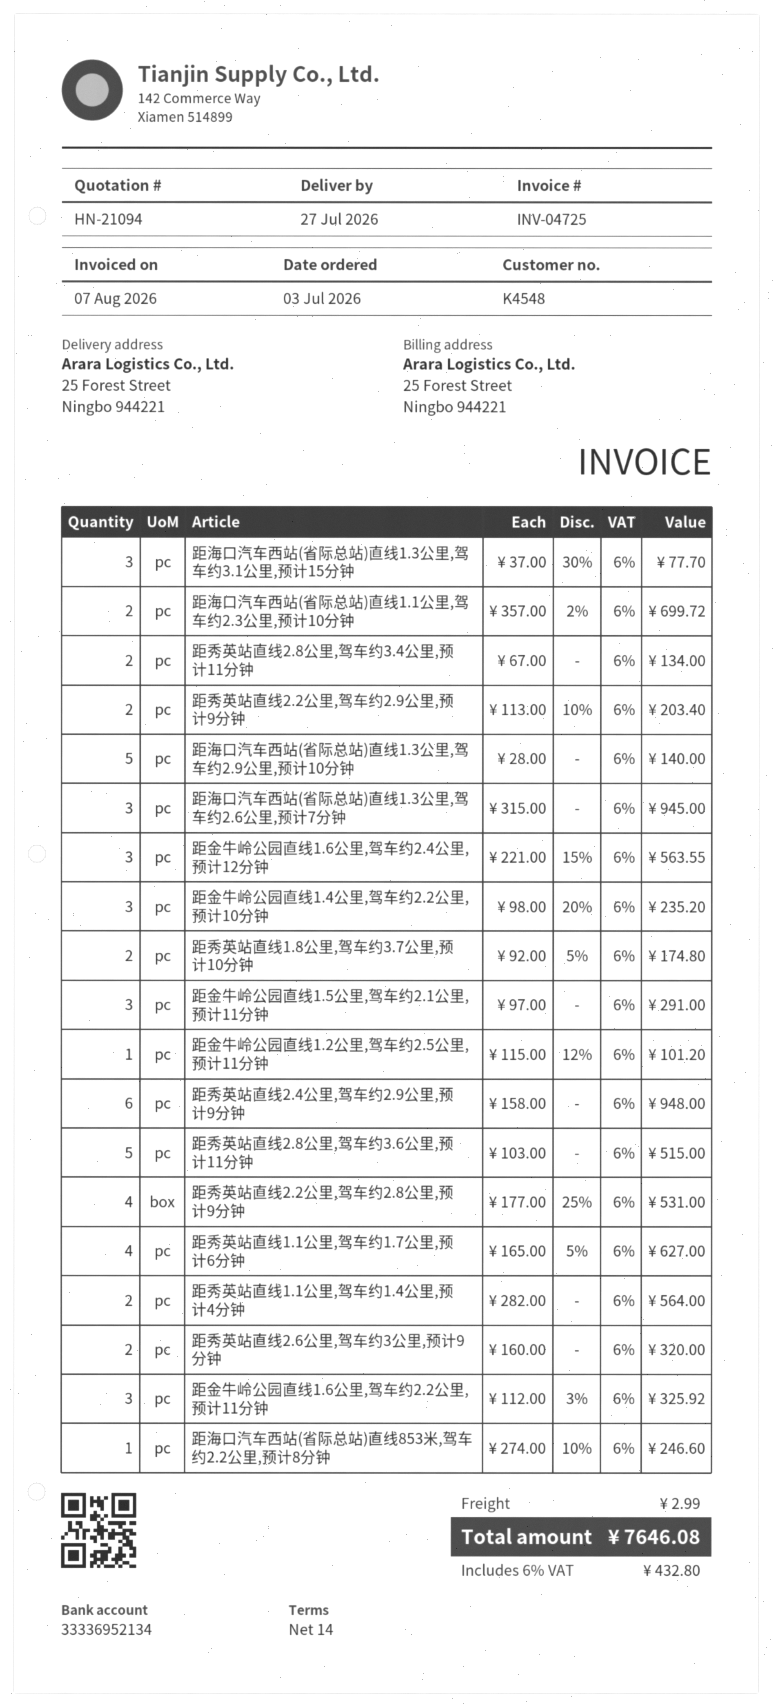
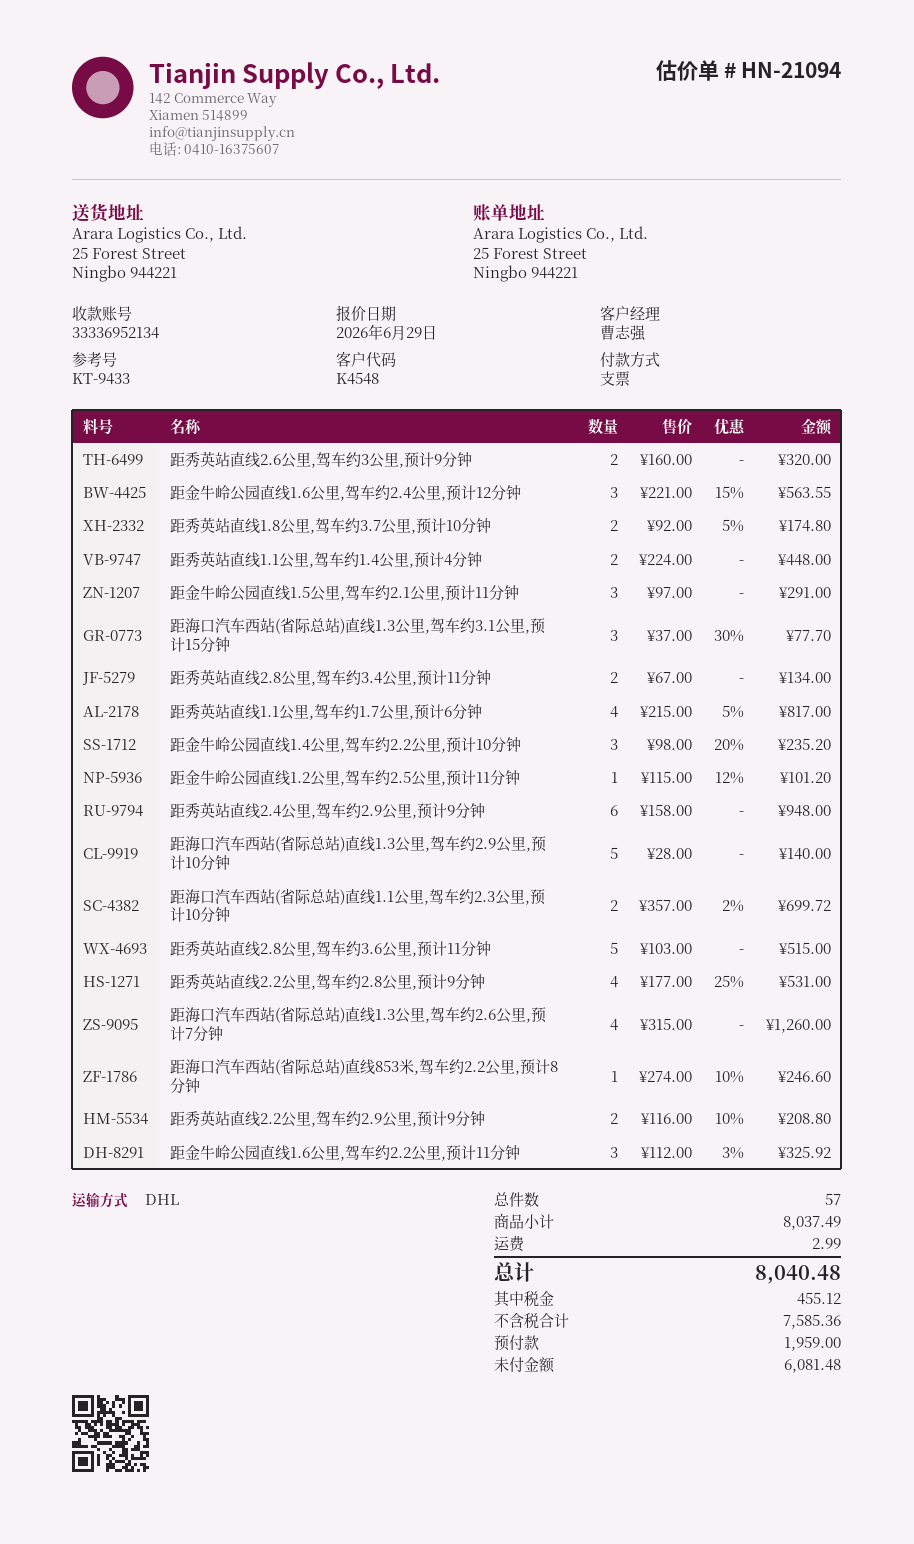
距秀英站直线2.2公里,驾车约2.9公里,预计9分钟: 2 x 113.00 - 10% = 203.40 -> 2 x 116.00 - 10% = 208.80
距海口汽车西站(省际总站)直线1.3公里,驾车约2.6公里,预计7分钟: 3 x 315.00 = 945.00 -> 4 x 315.00 = 1260.00
距秀英站直线1.1公里,驾车约1.7公里,预计6分钟: 4 x 165.00 - 5% = 627.00 -> 4 x 215.00 - 5% = 817.00
距秀英站直线1.1公里,驾车约1.4公里,预计4分钟: 2 x 282.00 = 564.00 -> 2 x 224.00 = 448.00
tax: 432.80 -> 455.12
total: 7646.08 -> 8040.48

